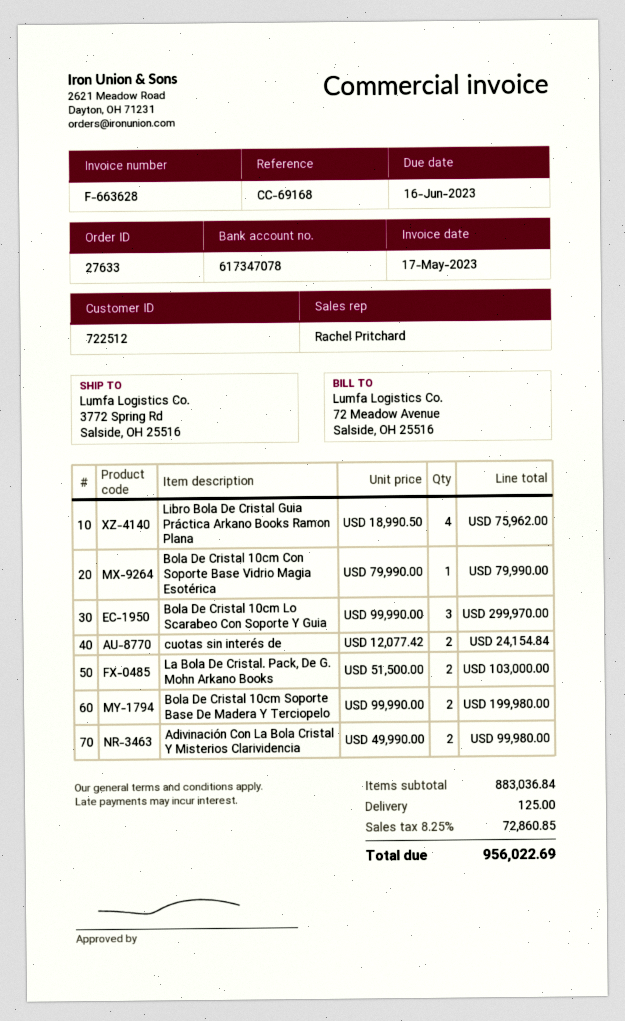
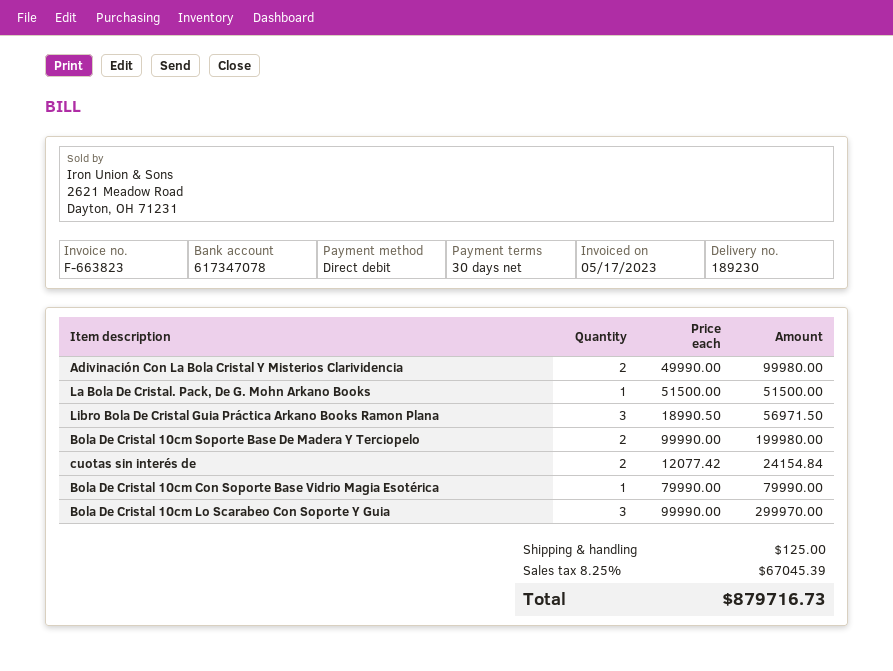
invoice number: F-663628 -> F-663823
Libro Bola De Cristal Guia Práctica Arkano Books Ramon Plana: 4 x 18990.50 = 75962.00 -> 3 x 18990.50 = 56971.50
La Bola De Cristal. Pack, De G. Mohn Arkano Books: 2 x 51500.00 = 103000.00 -> 1 x 51500.00 = 51500.00
tax: 8.25% = 72860.85 -> 8.25% = 67045.39
total: 956022.69 -> 879716.73

